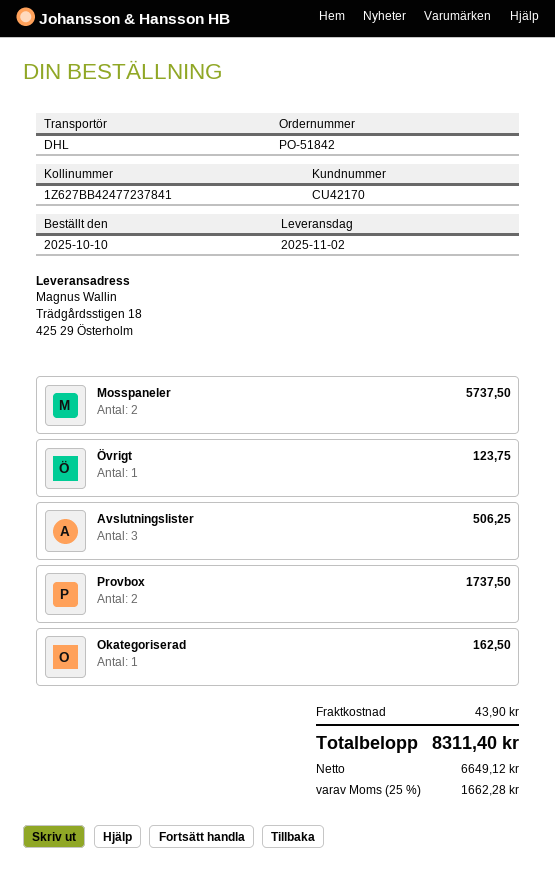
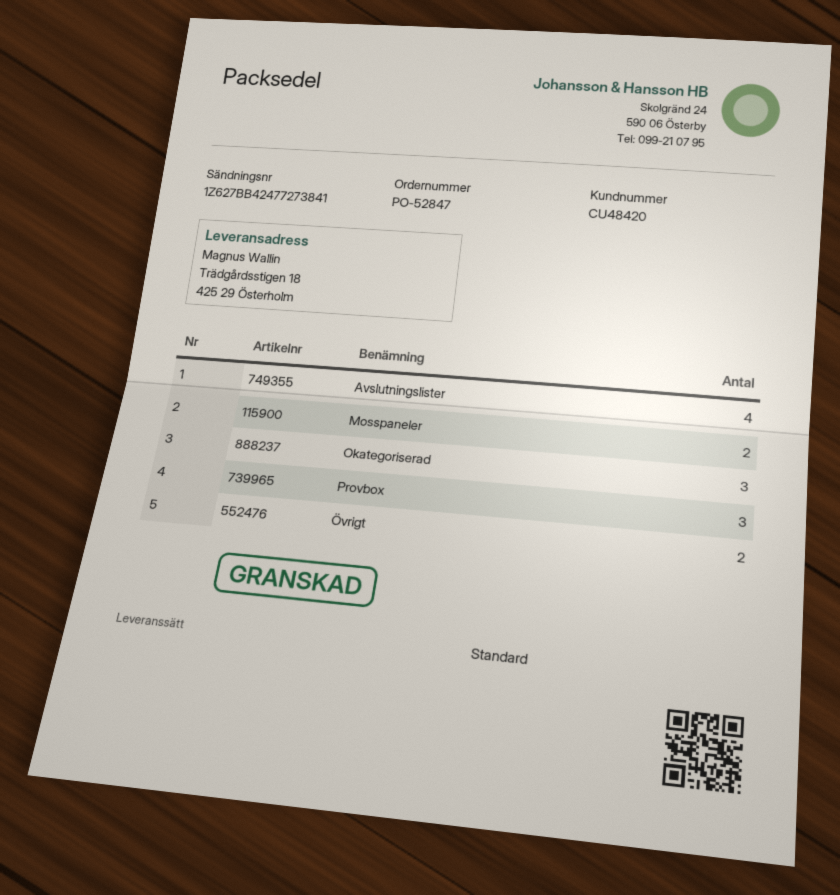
order number: PO-51842 -> PO-52847
customer number: CU42170 -> CU48420
shipping method: DHL -> standard
tracking number: 1Z627BB42477237841 -> 1Z627BB42477273841
Övrigt: 1 -> 2
Avslutningslister: 3 -> 4
Provbox: 2 -> 3
Okategoriserad: 1 -> 3

